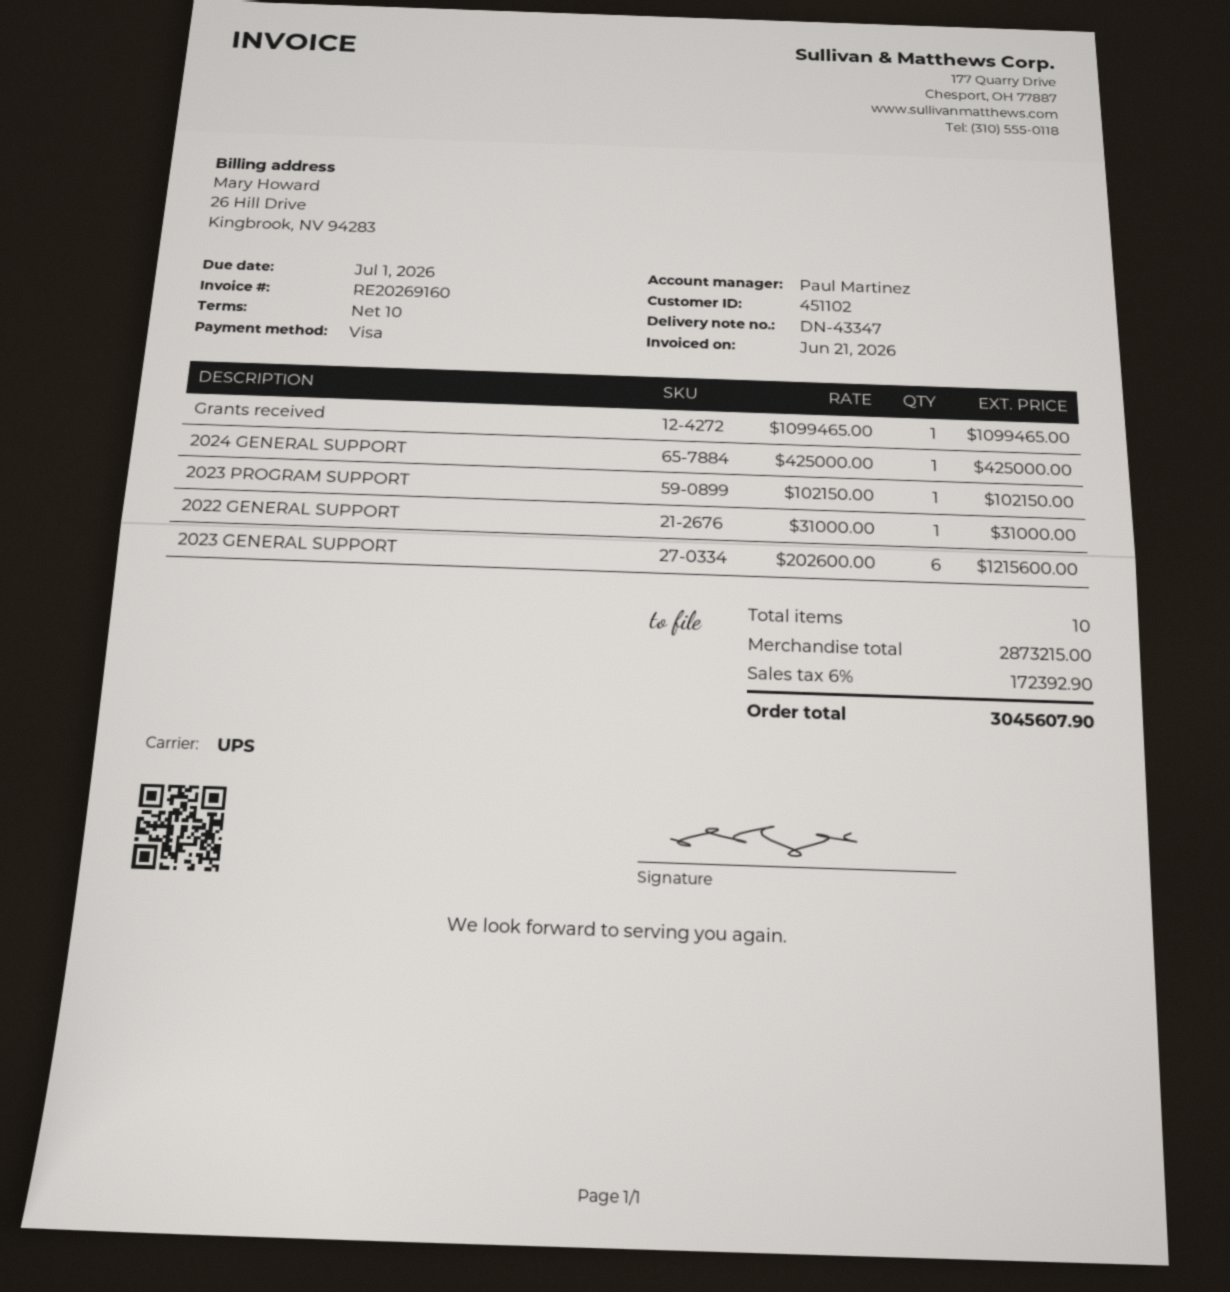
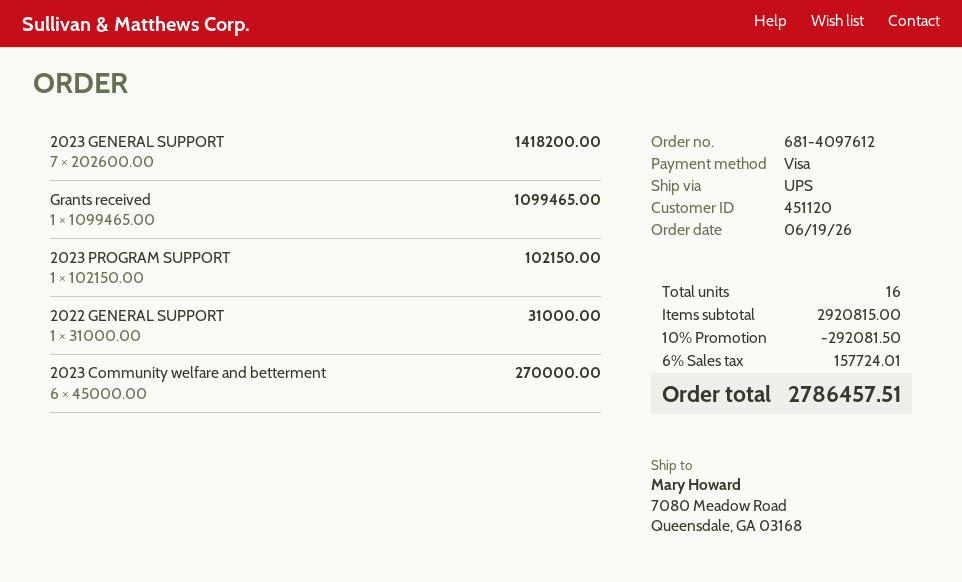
customer number: 451102 -> 451120
2024 GENERAL SUPPORT: 1 x 425000.00 = 425000.00 -> none
2023 GENERAL SUPPORT: 6 x 202600.00 = 1215600.00 -> 7 x 202600.00 = 1418200.00
2023 Community welfare and betterment: none -> 6 x 45000.00 = 270000.00
total quantity: 10 -> 16
subtotal: 2873215.00 -> 2920815.00
discount: none -> 10% = 292081.50
tax: 6% = 172392.90 -> 6% = 157724.01
total: 3045607.90 -> 2786457.51

